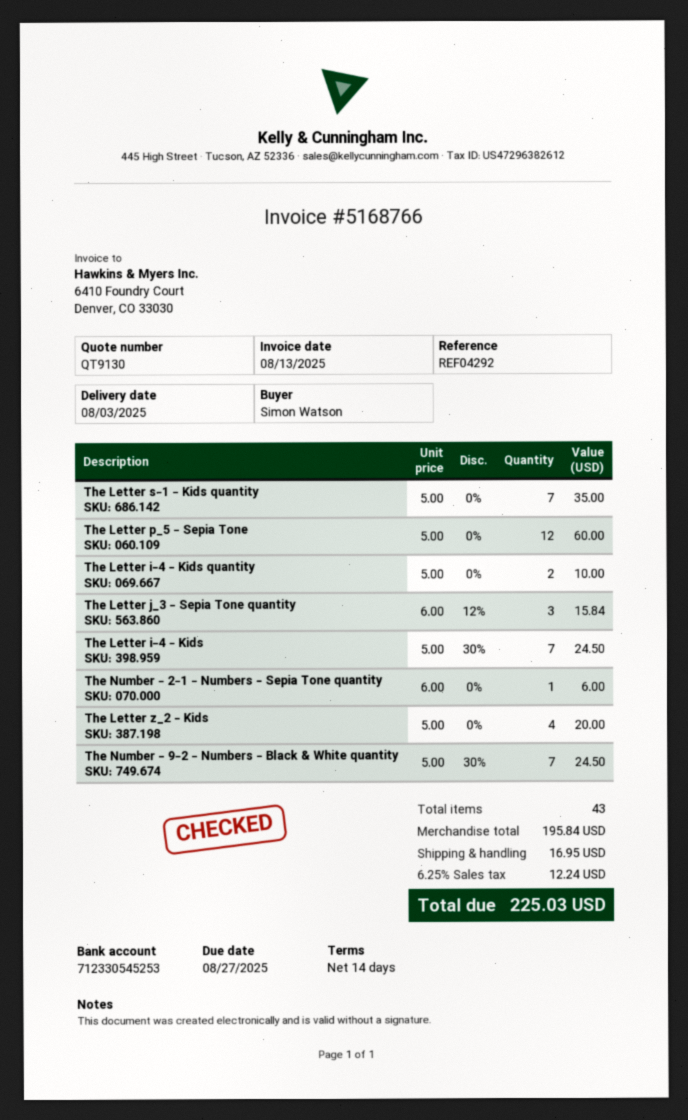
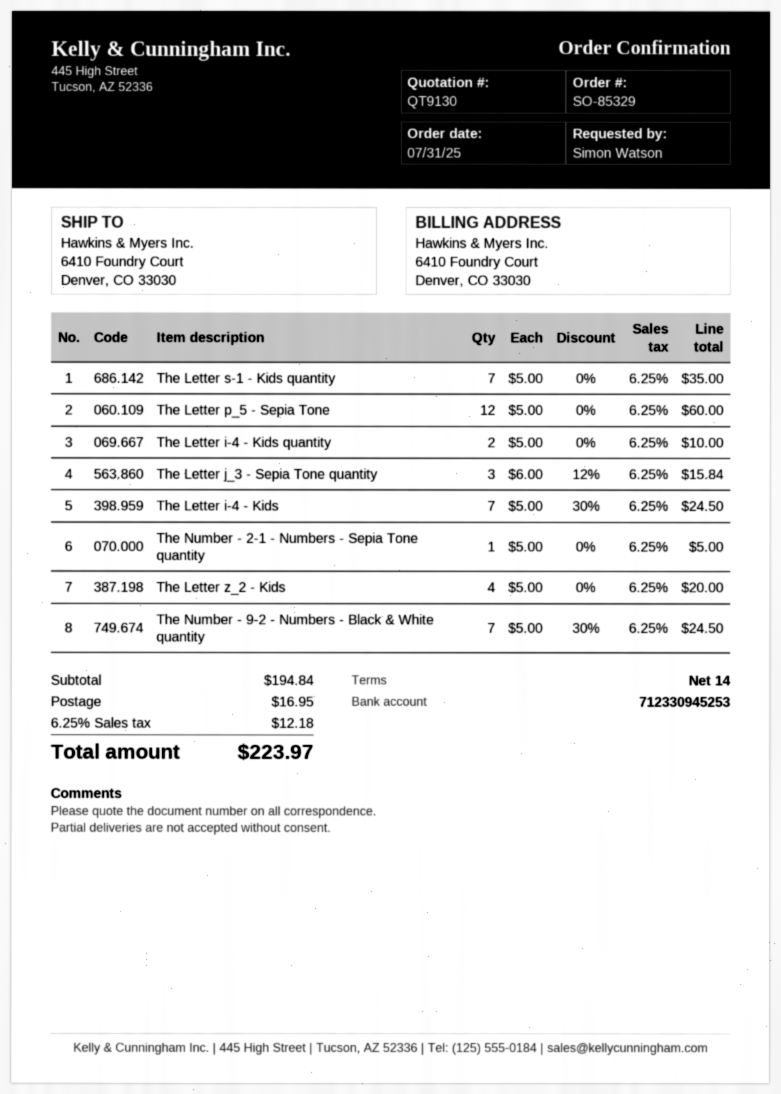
bank account: 712330545253 -> 712330945253
The Number - 2-1 - Numbers - Sepia Tone quantity: 1 x 6.00 = 6.00 -> 1 x 5.00 = 5.00
subtotal: 195.84 -> 194.84
tax: 6.25% = 12.24 -> 6.25% = 12.18
total: 225.03 -> 223.97

